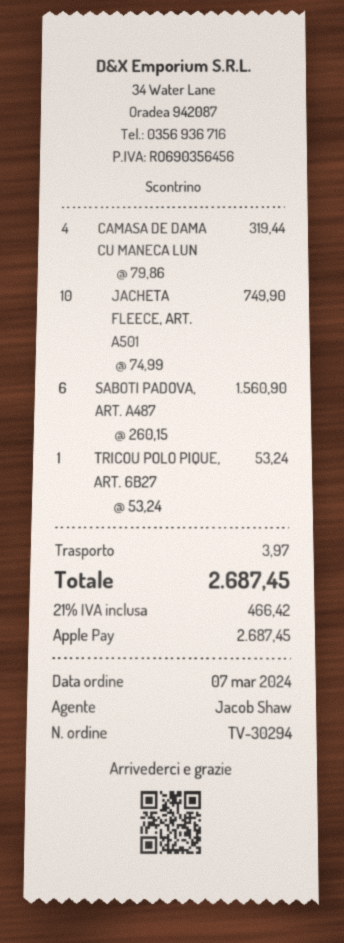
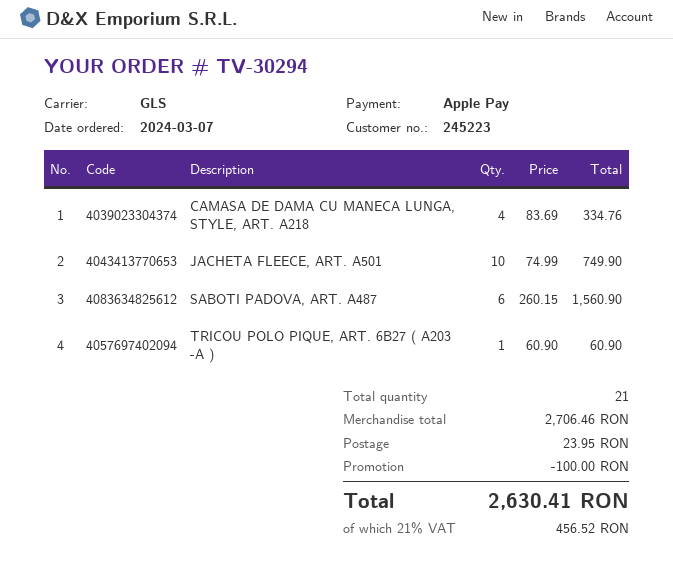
CAMASA DE DAMA CU MANECA LUN: 4 x 79.86 = 319.44 -> 4 x 83.69 = 334.76
TRICOU POLO PIQUE, ART. 6B27: 1 x 53.24 = 53.24 -> 1 x 60.90 = 60.90
discount: none -> 100.00
shipping: 3.97 -> 23.95
tax: 21% = 466.42 -> 21% = 456.52
total: 2687.45 -> 2630.41

